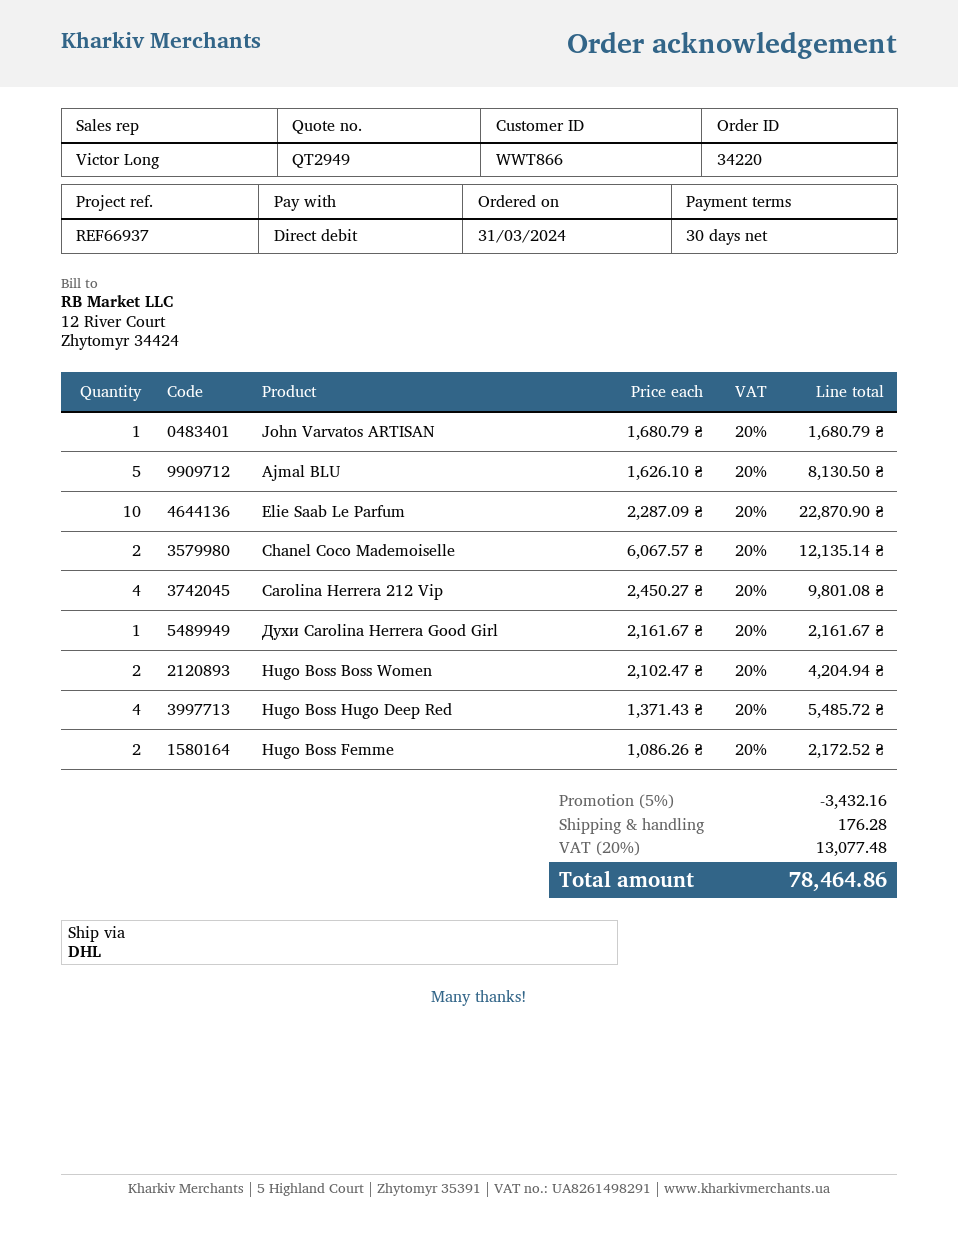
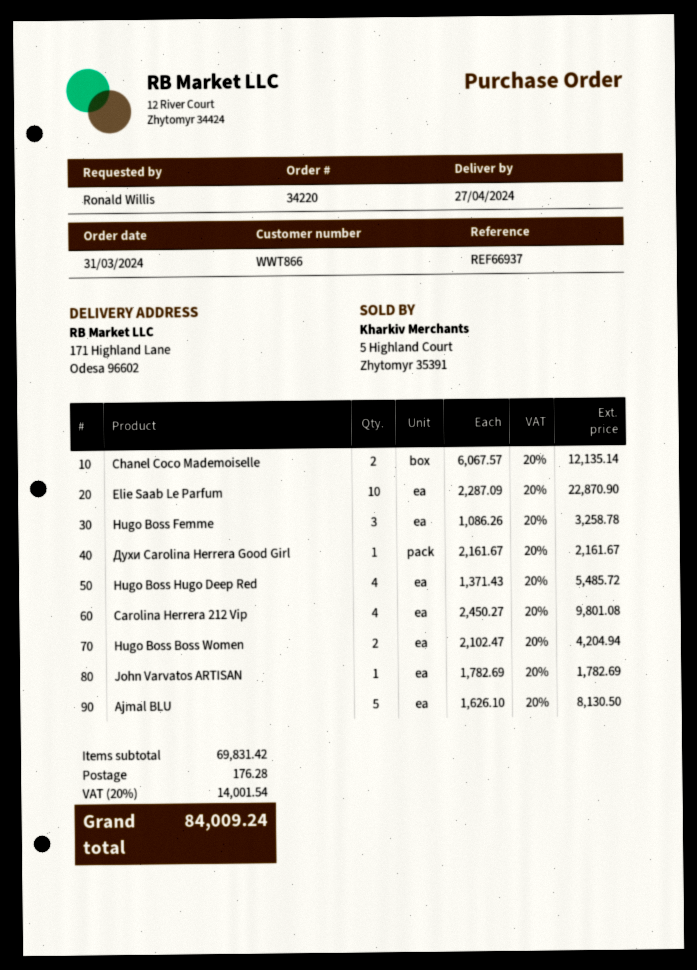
John Varvatos ARTISAN: 1 x 1680.79 = 1680.79 -> 1 x 1782.69 = 1782.69
Hugo Boss Femme: 2 x 1086.26 = 2172.52 -> 3 x 1086.26 = 3258.78
discount: 5% = 3432.16 -> none
tax: 20% = 13077.48 -> 20% = 14001.54
total: 78464.86 -> 84009.24

